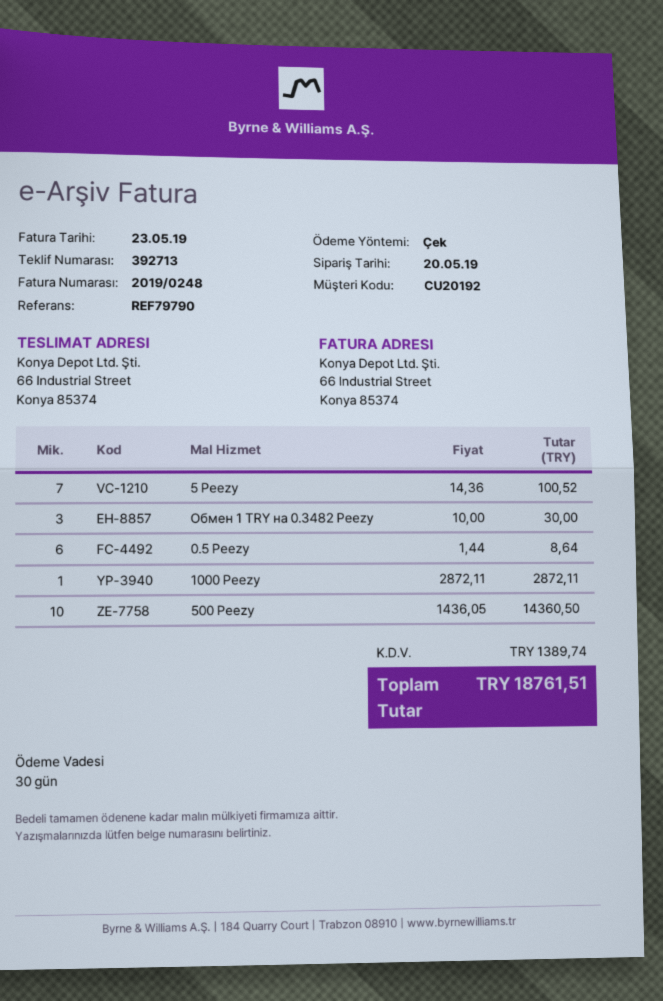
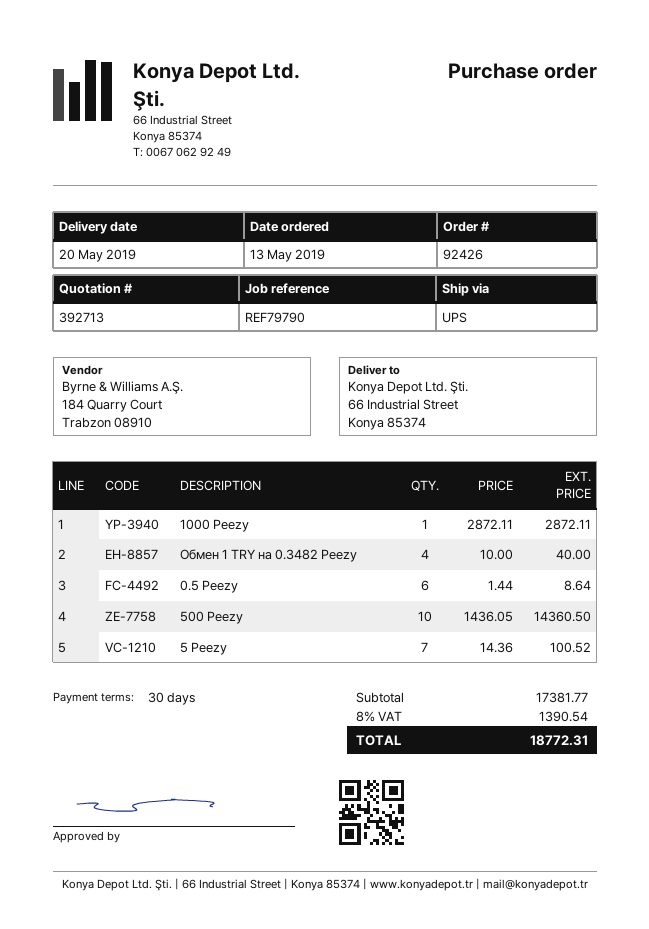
order date: 2019-05-20 -> 2019-05-13
Обмен 1 TRY на 0.3482 Peezy: 3 x 10.00 = 30.00 -> 4 x 10.00 = 40.00
tax: 1389.74 -> 1390.54
total: 18761.51 -> 18772.31

